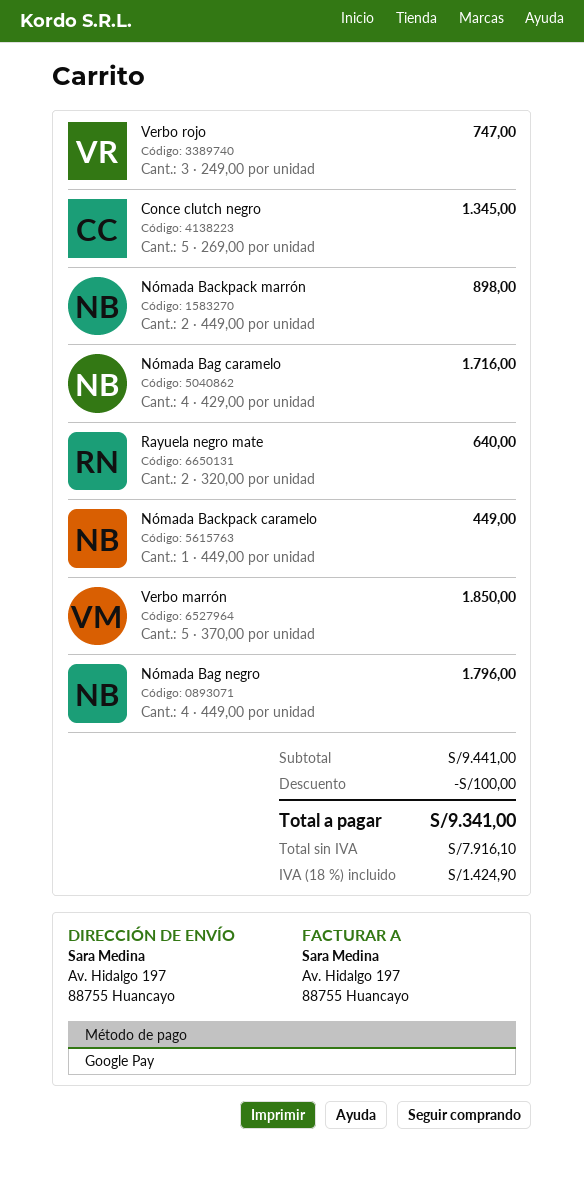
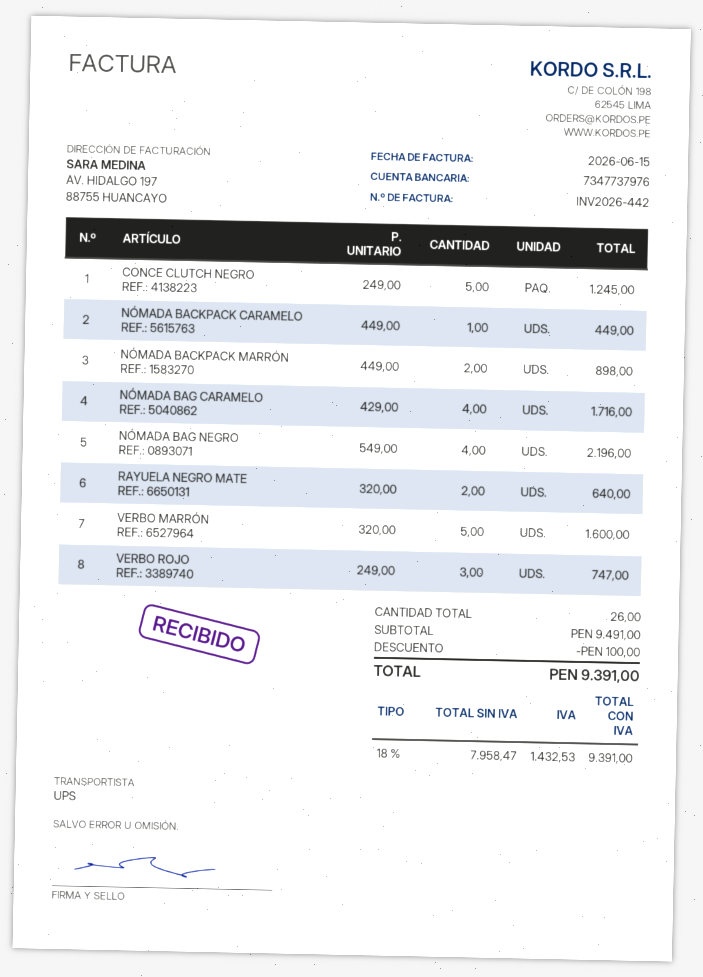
Conce clutch negro: 5 x 269.00 = 1345.00 -> 5 x 249.00 = 1245.00
Verbo marrón: 5 x 370.00 = 1850.00 -> 5 x 320.00 = 1600.00
Nómada Bag negro: 4 x 449.00 = 1796.00 -> 4 x 549.00 = 2196.00
subtotal: 9441.00 -> 9491.00
net: 7916.10 -> 7958.47
tax: 18% = 1424.90 -> 18% = 1432.53
total: 9341.00 -> 9391.00

